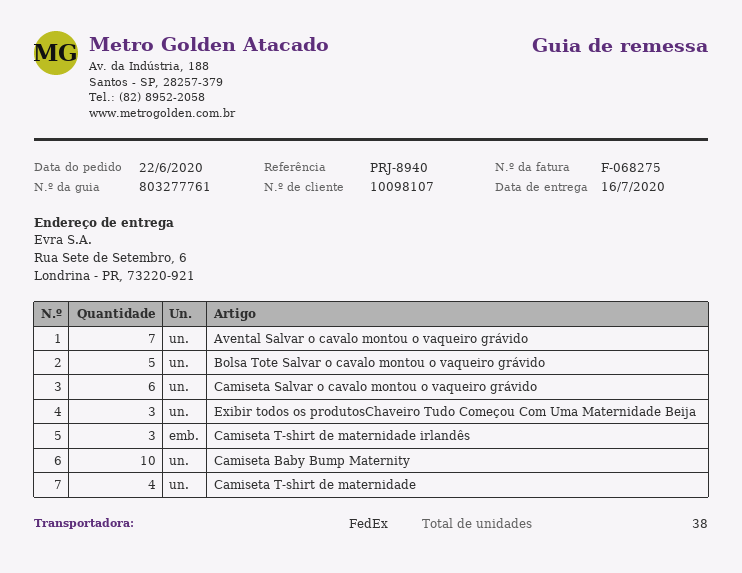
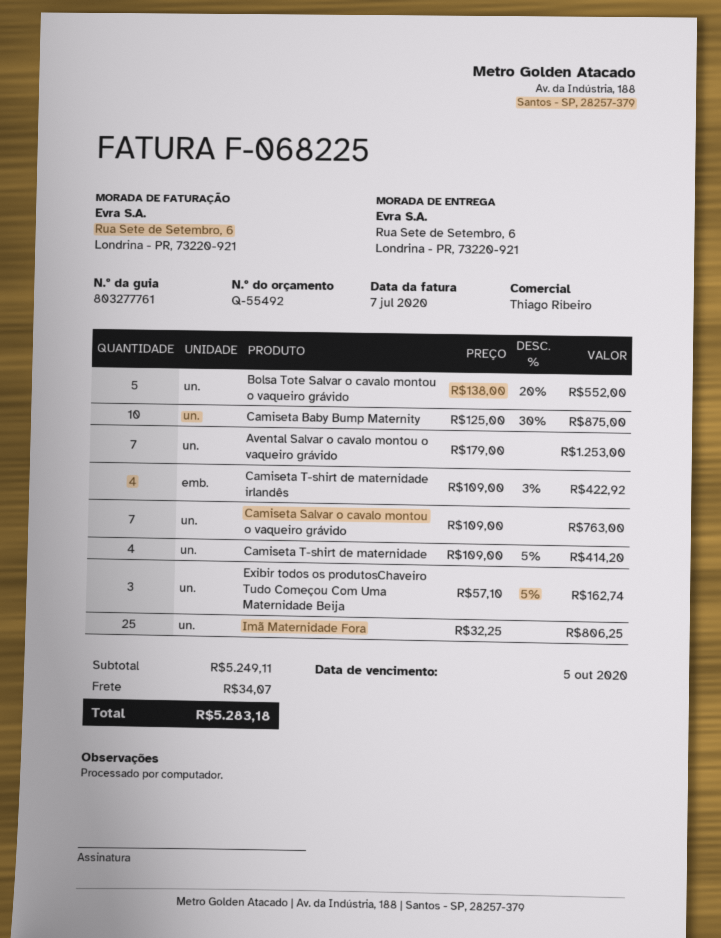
invoice number: F-068275 -> F-068225
Camiseta Salvar o cavalo montou o vaqueiro grávido: 6 -> 7
Camiseta T-shirt de maternidade irlandês: 3 -> 4
Imã Maternidade Fora: none -> 25

